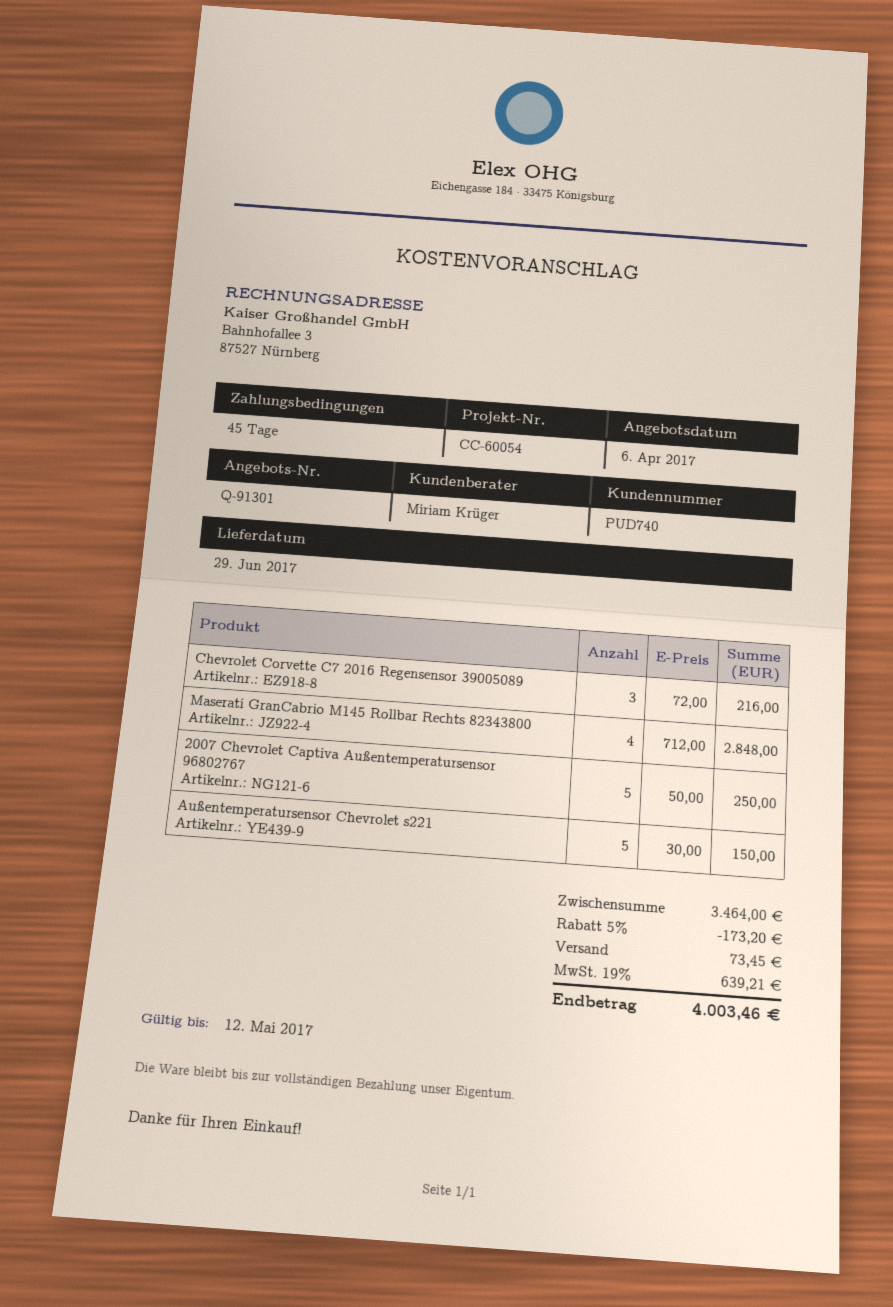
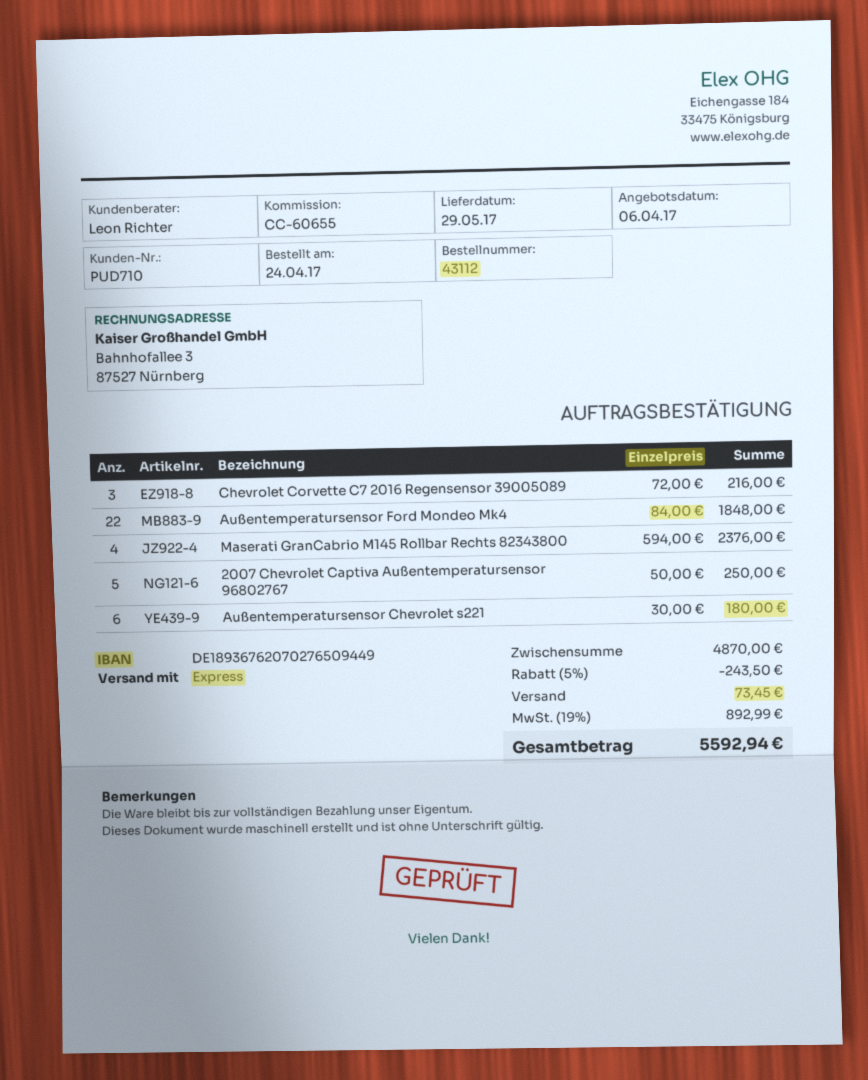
delivery date: 2017-06-29 -> 2017-05-29
customer number: PUD740 -> PUD710
reference: CC-60054 -> CC-60655
sales rep: Miriam Krüger -> Leon Richter
Maserati GranCabrio M145 Rollbar Rechts 82343800: 4 x 712.00 = 2848.00 -> 4 x 594.00 = 2376.00
Außentemperatursensor Chevrolet s221: 5 x 30.00 = 150.00 -> 6 x 30.00 = 180.00
Außentemperatursensor Ford Mondeo Mk4: none -> 22 x 84.00 = 1848.00
subtotal: 3464.00 -> 4870.00
discount: 5% = 173.20 -> 5% = 243.50
tax: 19% = 639.21 -> 19% = 892.99
total: 4003.46 -> 5592.94

